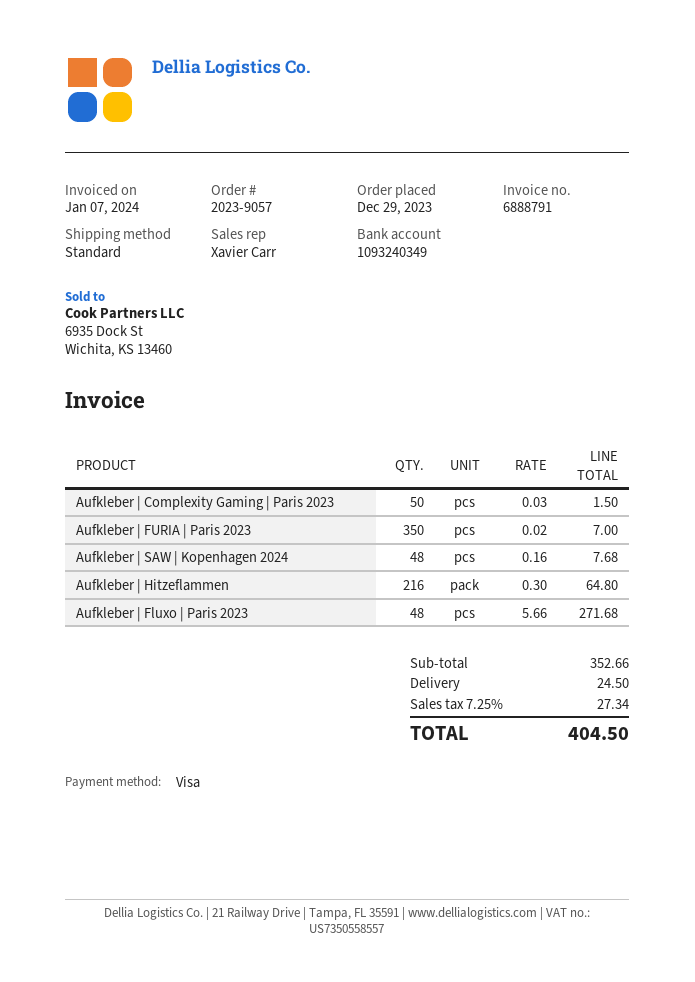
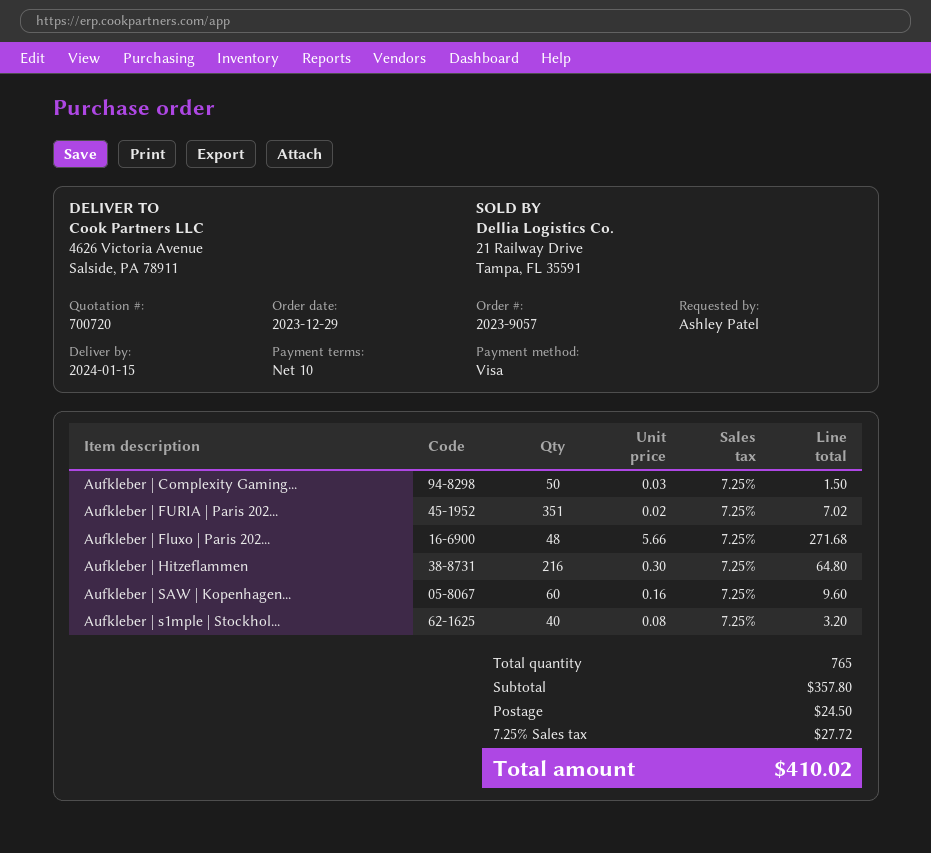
Aufkleber | FURIA | Paris 2023: 350 x 0.02 = 7.00 -> 351 x 0.02 = 7.02
Aufkleber | SAW | Kopenhagen 2024: 48 x 0.16 = 7.68 -> 60 x 0.16 = 9.60
Aufkleber | s1mple | Stockhol...: none -> 40 x 0.08 = 3.20
subtotal: 352.66 -> 357.80
tax: 7.25% = 27.34 -> 7.25% = 27.72
total: 404.50 -> 410.02

